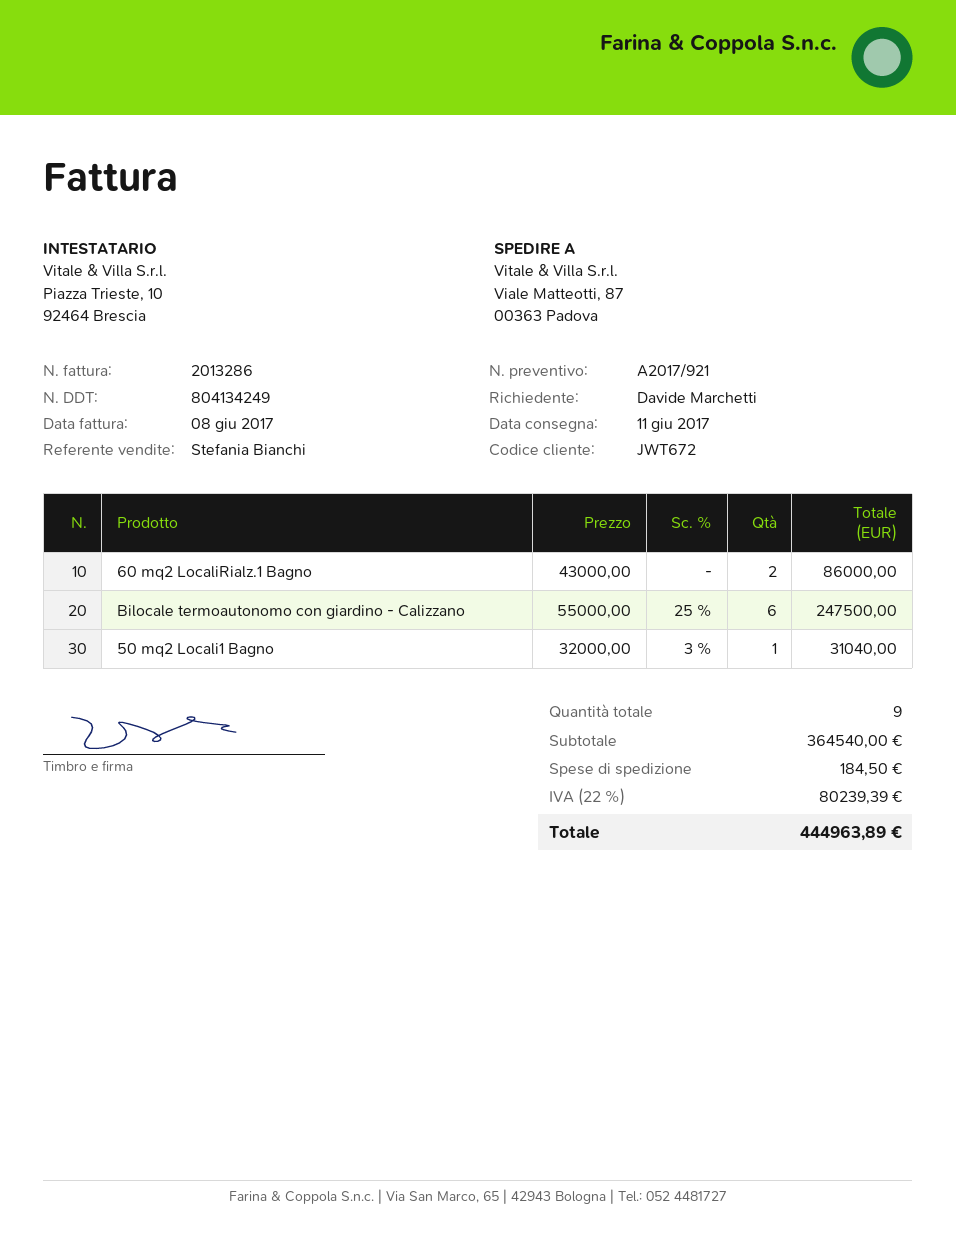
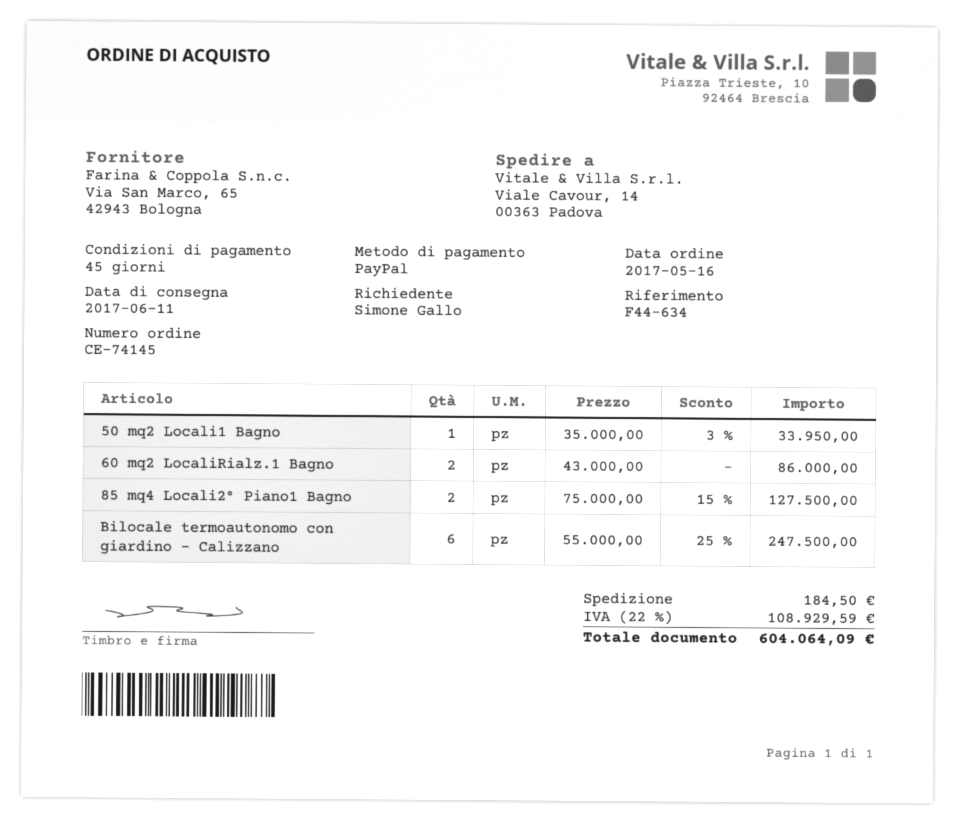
ordered by: Davide Marchetti -> Simone Gallo
ship to: Viale Matteotti, 87, 00363 Padova -> Viale Cavour, 14, 00363 Padova
50 mq2 Locali1 Bagno: 1 x 32000.00 - 3% = 31040.00 -> 1 x 35000.00 - 3% = 33950.00
85 mq4 Locali2° Piano1 Bagno: none -> 2 x 75000.00 - 15% = 127500.00
tax: 22% = 80239.39 -> 22% = 108929.59
total: 444963.89 -> 604064.09

